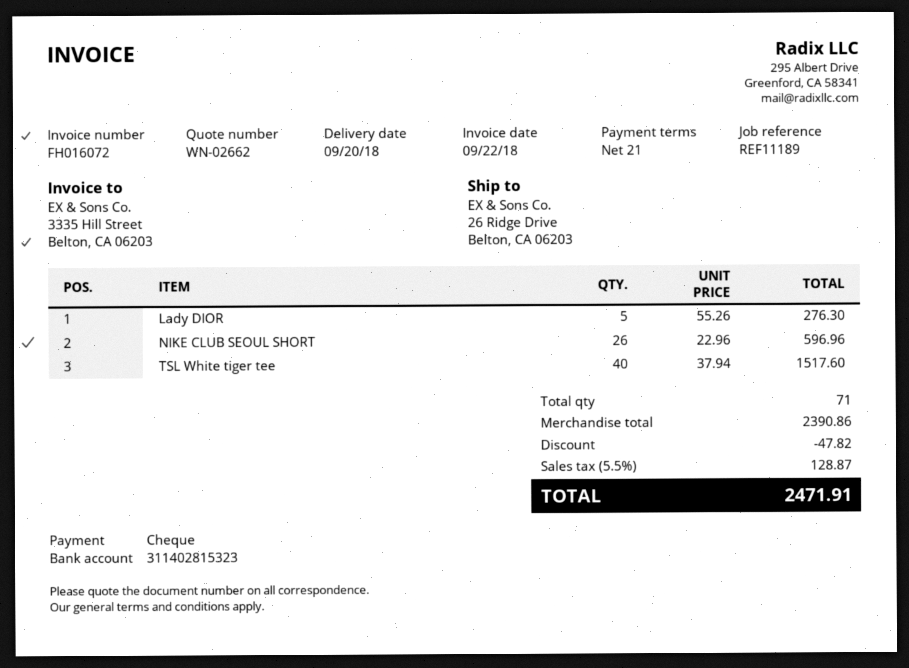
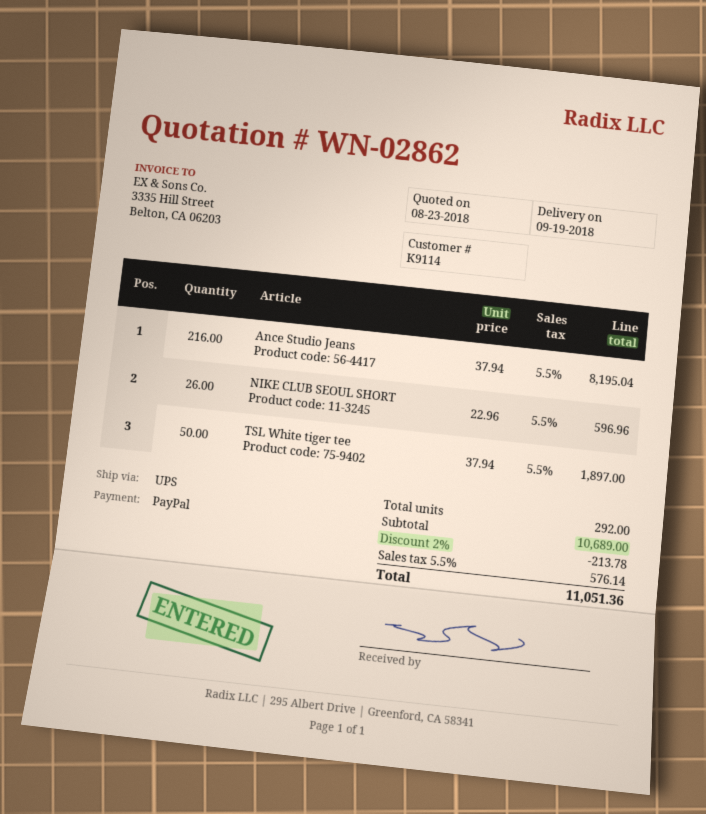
quote number: WN-02662 -> WN-02862
delivery date: 2018-09-20 -> 2018-09-19
payment method: cheque -> PayPal
Lady DIOR: 5 x 55.26 = 276.30 -> none
TSL White tiger tee: 40 x 37.94 = 1517.60 -> 50 x 37.94 = 1897.00
Ance Studio Jeans: none -> 216 x 37.94 = 8195.04
total quantity: 71 -> 292
subtotal: 2390.86 -> 10689.00
discount: 47.82 -> 213.78
tax: 5.5% = 128.87 -> 5.5% = 576.14
total: 2471.91 -> 11051.36

